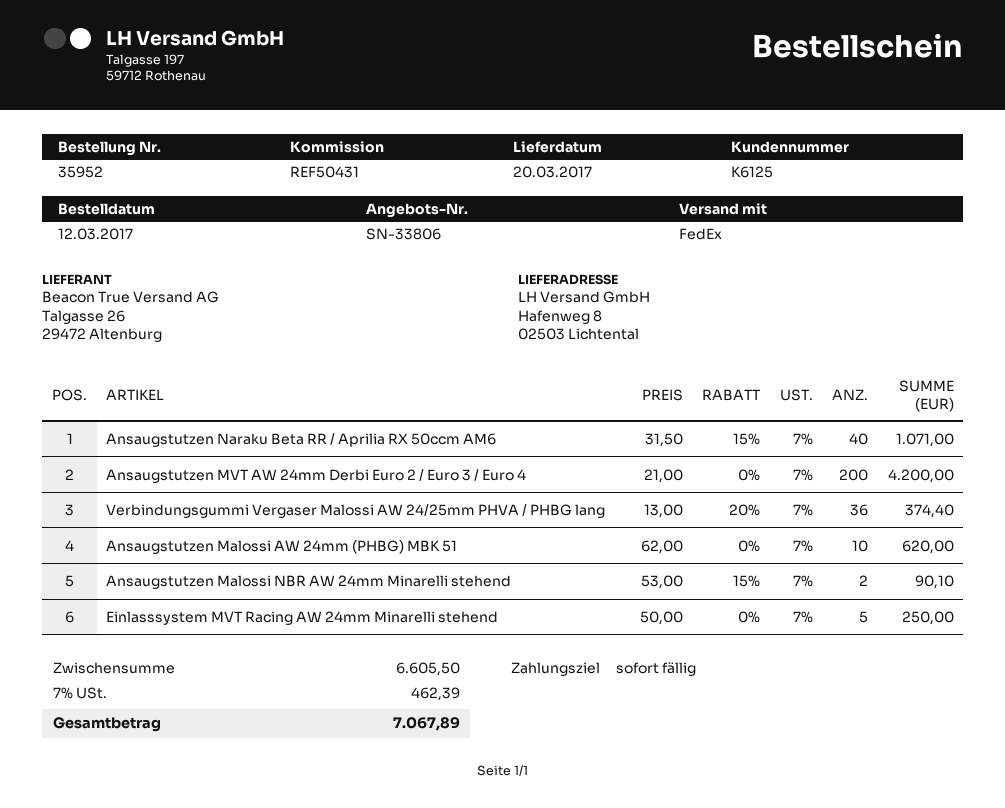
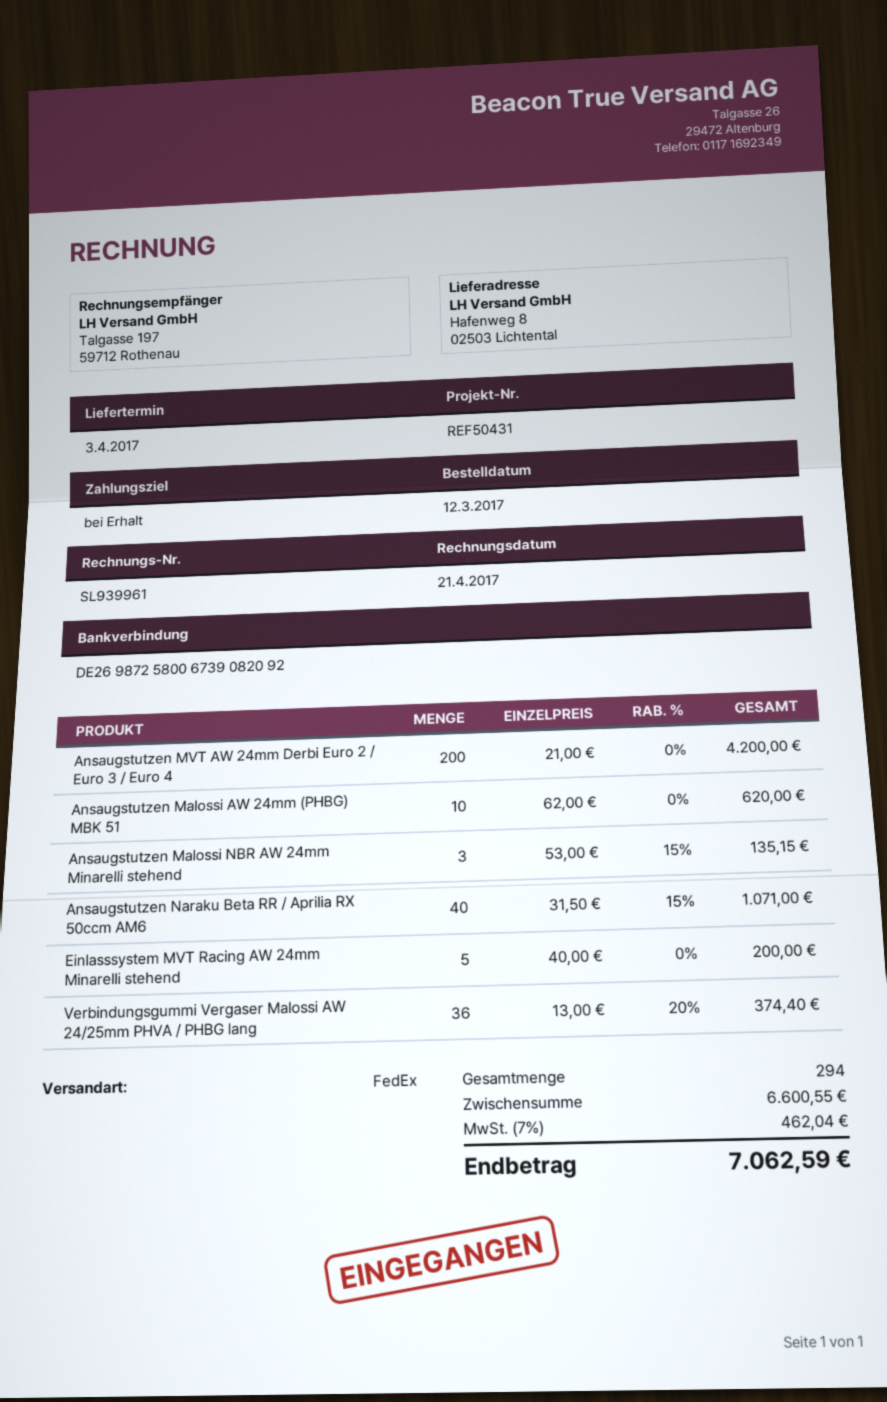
delivery date: 2017-03-20 -> 2017-04-03
Ansaugstutzen Malossi NBR AW 24mm Minarelli stehend: 2 x 53.00 - 15% = 90.10 -> 3 x 53.00 - 15% = 135.15
Einlasssystem MVT Racing AW 24mm Minarelli stehend: 5 x 50.00 = 250.00 -> 5 x 40.00 = 200.00
subtotal: 6605.50 -> 6600.55
tax: 7% = 462.39 -> 7% = 462.04
total: 7067.89 -> 7062.59

